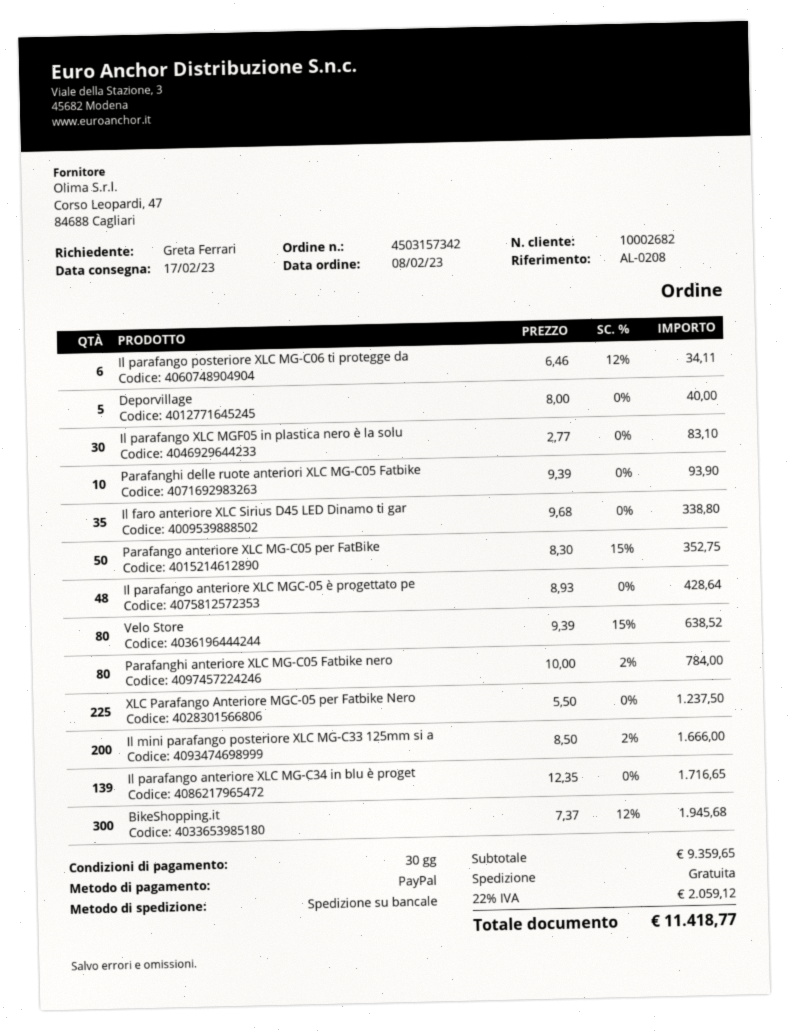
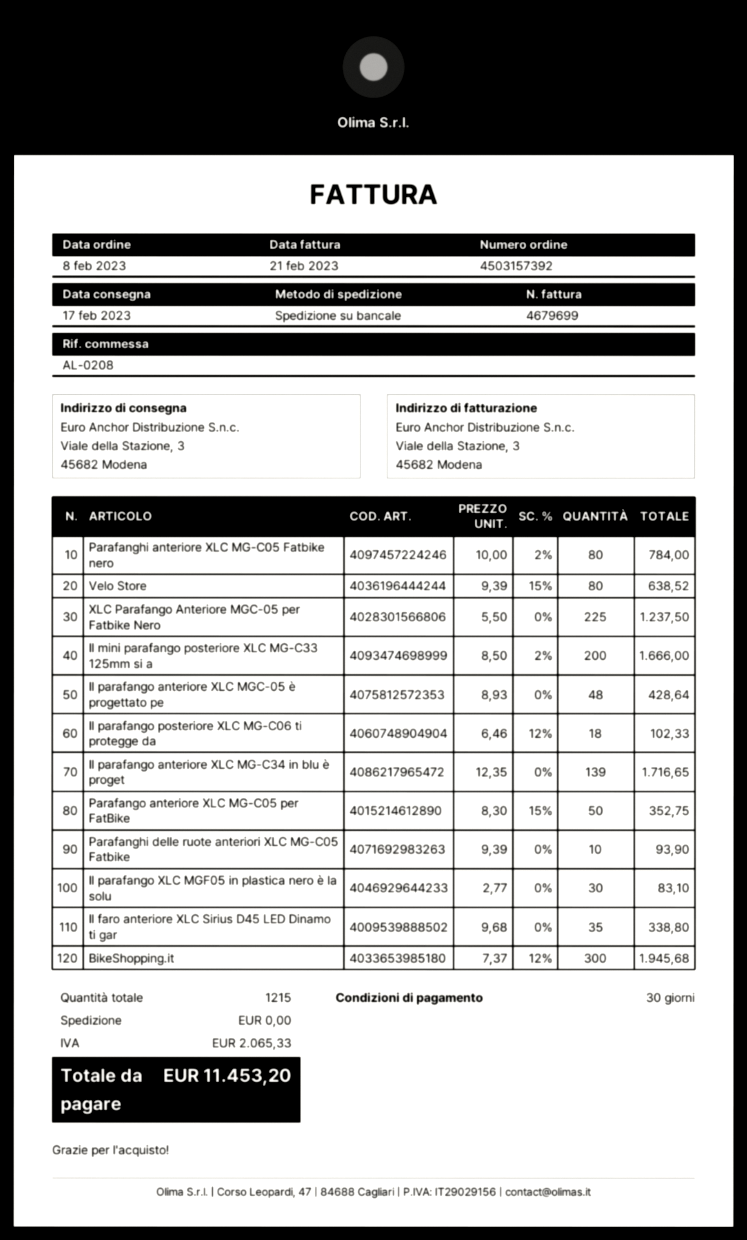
order number: 4503157342 -> 4503157392
Il parafango posteriore XLC MG-C06 ti protegge da: 6 x 6.46 - 12% = 34.11 -> 18 x 6.46 - 12% = 102.33
Deporvillage: 5 x 8.00 = 40.00 -> none
tax: 2059.12 -> 2065.33
total: 11418.77 -> 11453.20

